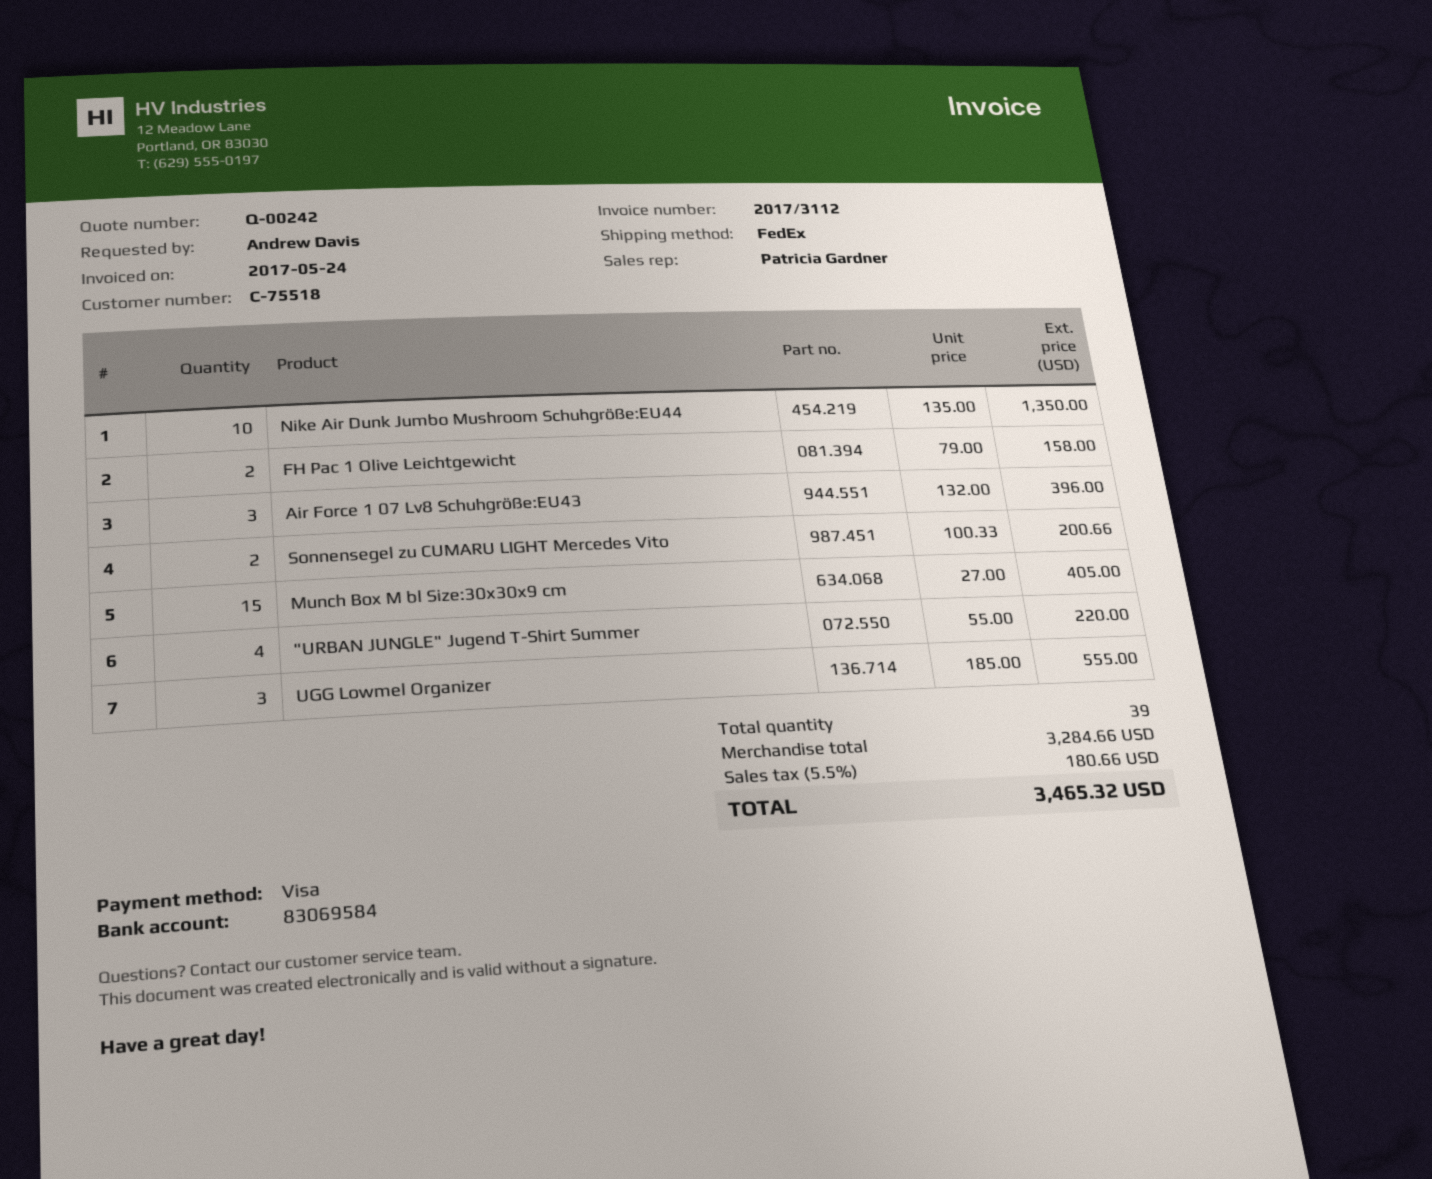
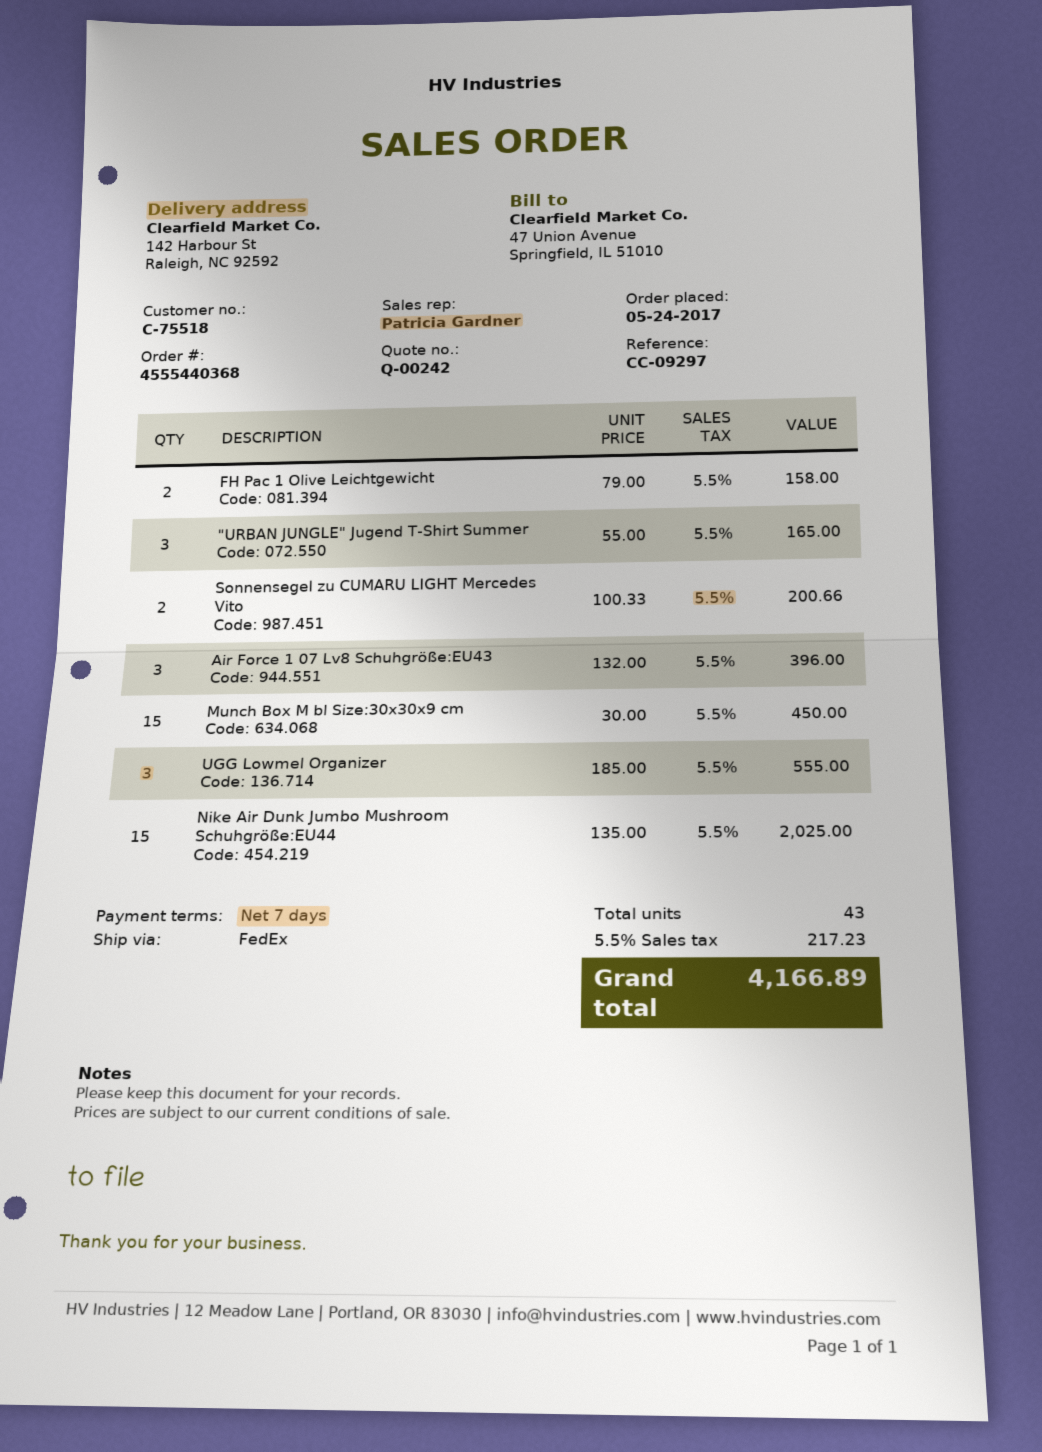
Nike Air Dunk Jumbo Mushroom Schuhgröße:EU44: 10 x 135.00 = 1350.00 -> 15 x 135.00 = 2025.00
Munch Box M bl Size:30x30x9 cm: 15 x 27.00 = 405.00 -> 15 x 30.00 = 450.00
"URBAN JUNGLE" Jugend T-Shirt Summer: 4 x 55.00 = 220.00 -> 3 x 55.00 = 165.00
total quantity: 39 -> 43
tax: 5.5% = 180.66 -> 5.5% = 217.23
total: 3465.32 -> 4166.89

